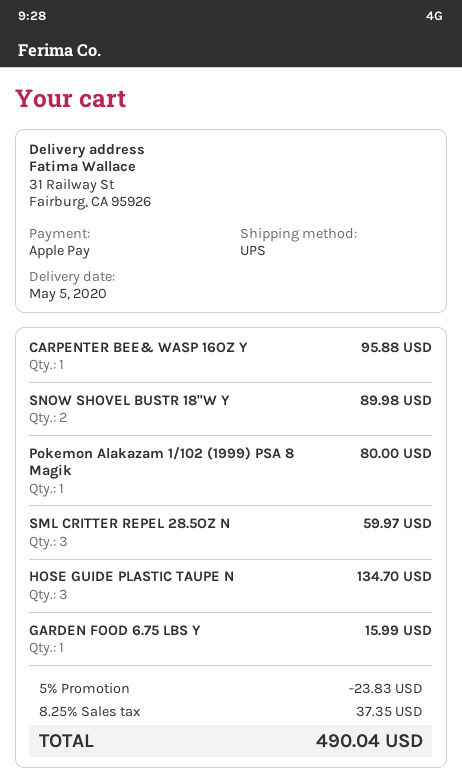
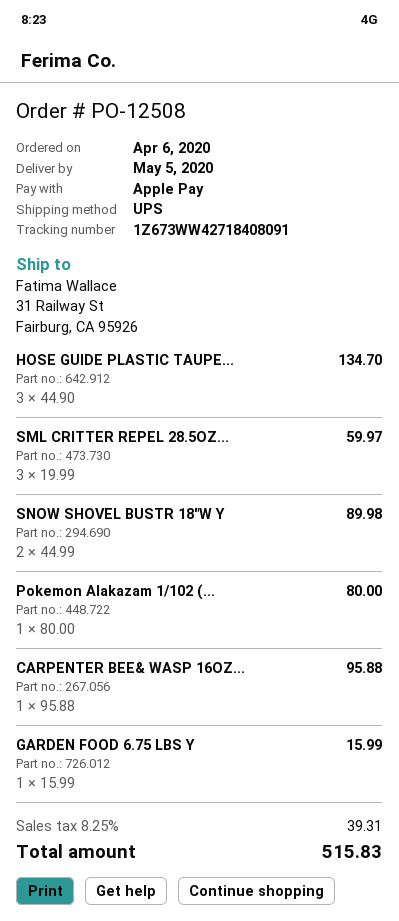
discount: 5% = 23.83 -> none
tax: 8.25% = 37.35 -> 8.25% = 39.31
total: 490.04 -> 515.83

